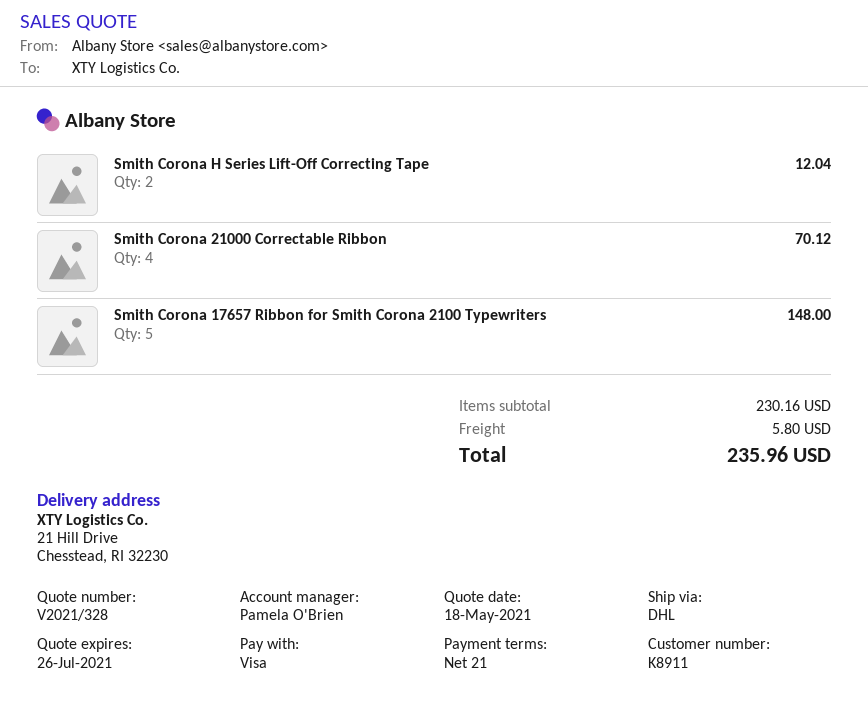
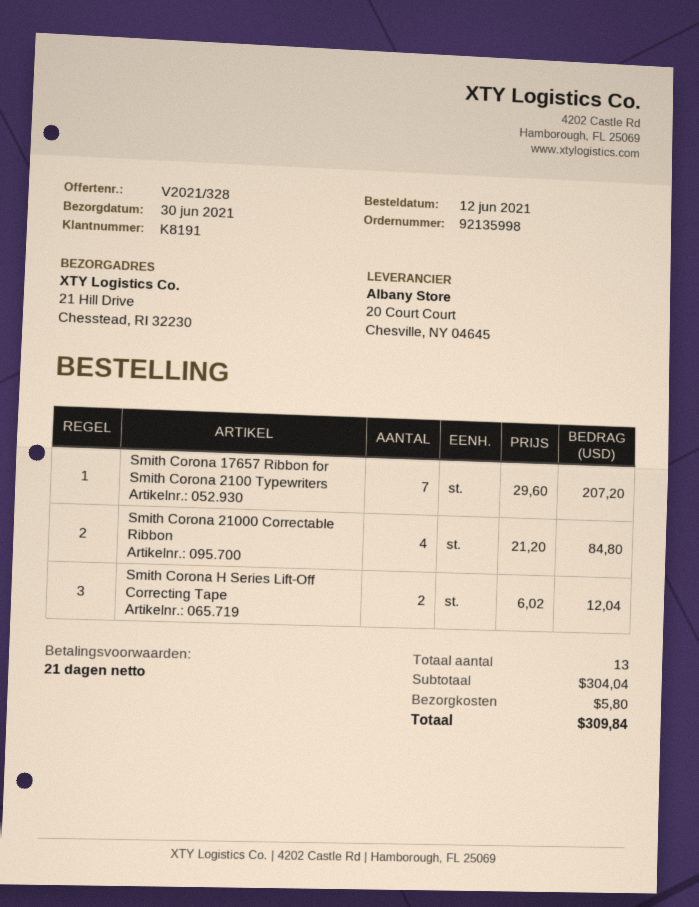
customer number: K8911 -> K8191
Smith Corona 21000 Correctable Ribbon: 4 for 70.12 -> 4 for 84.80
Smith Corona 17657 Ribbon for Smith Corona 2100 Typewriters: 5 for 148.00 -> 7 for 207.20
subtotal: 230.16 -> 304.04
total: 235.96 -> 309.84

